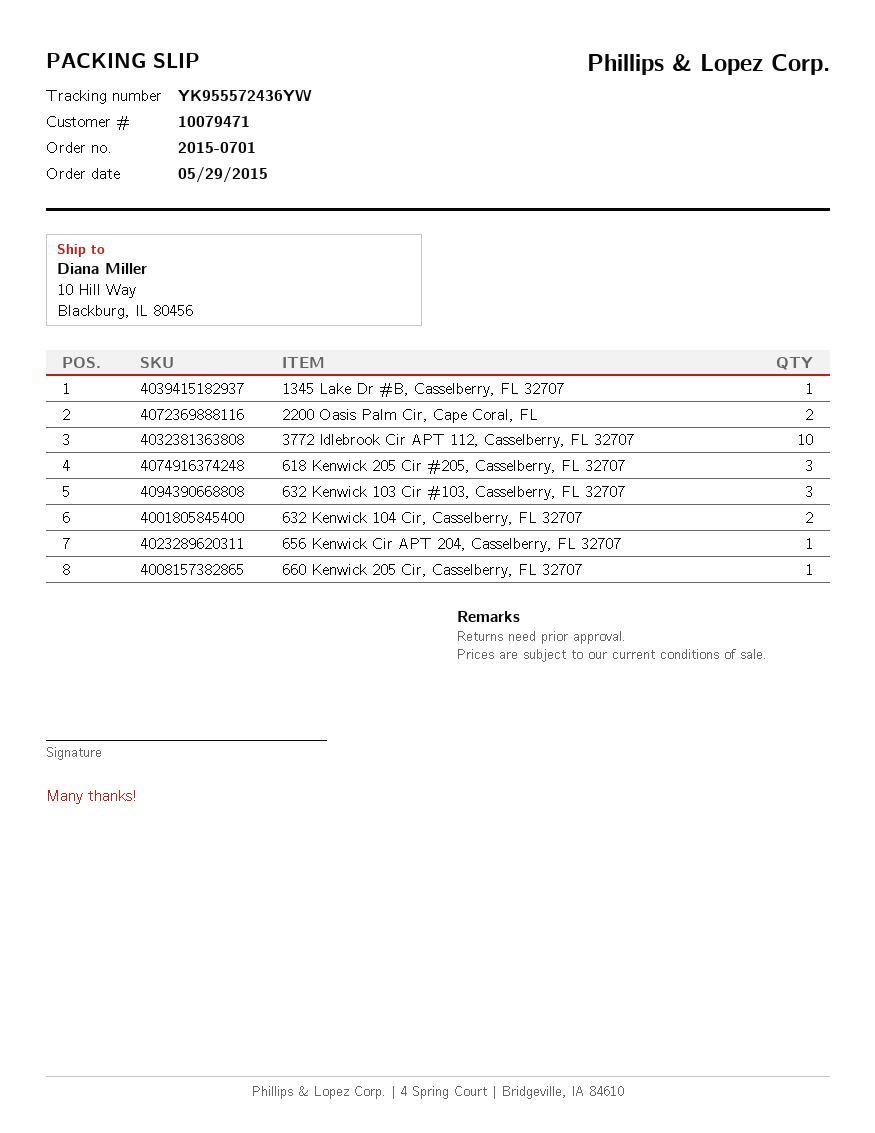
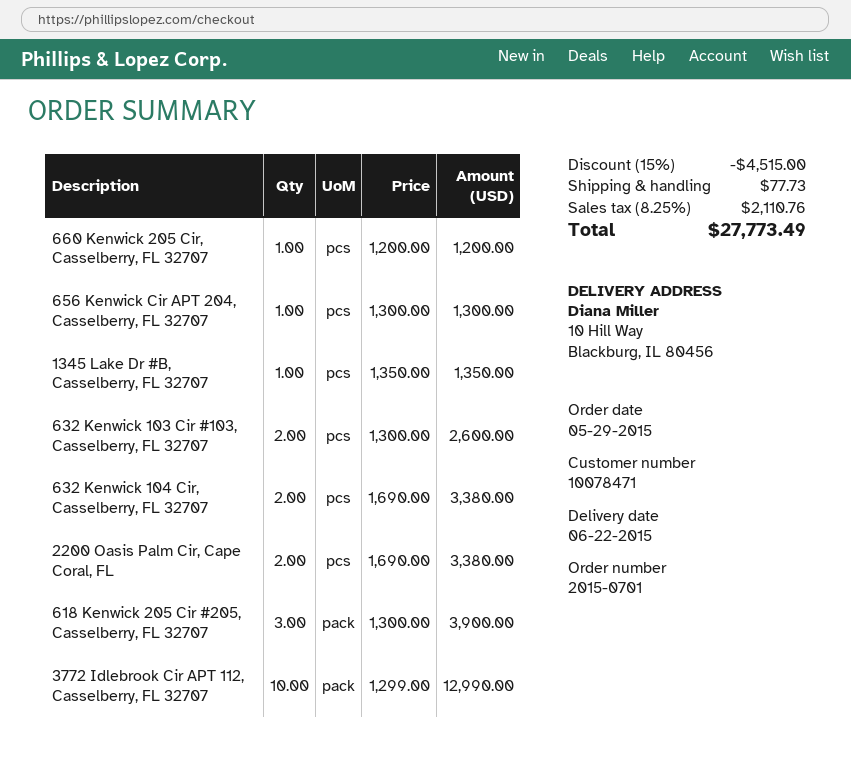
customer number: 10079471 -> 10078471
632 Kenwick 103 Cir #103, Casselberry, FL 32707: 3 -> 2

